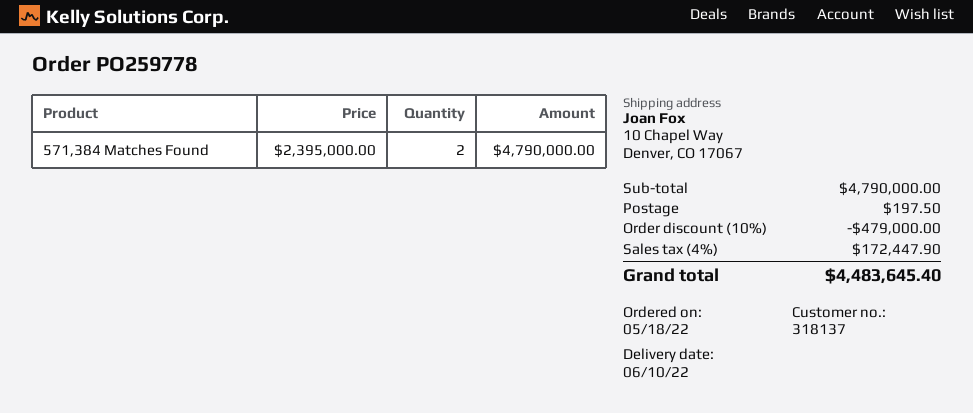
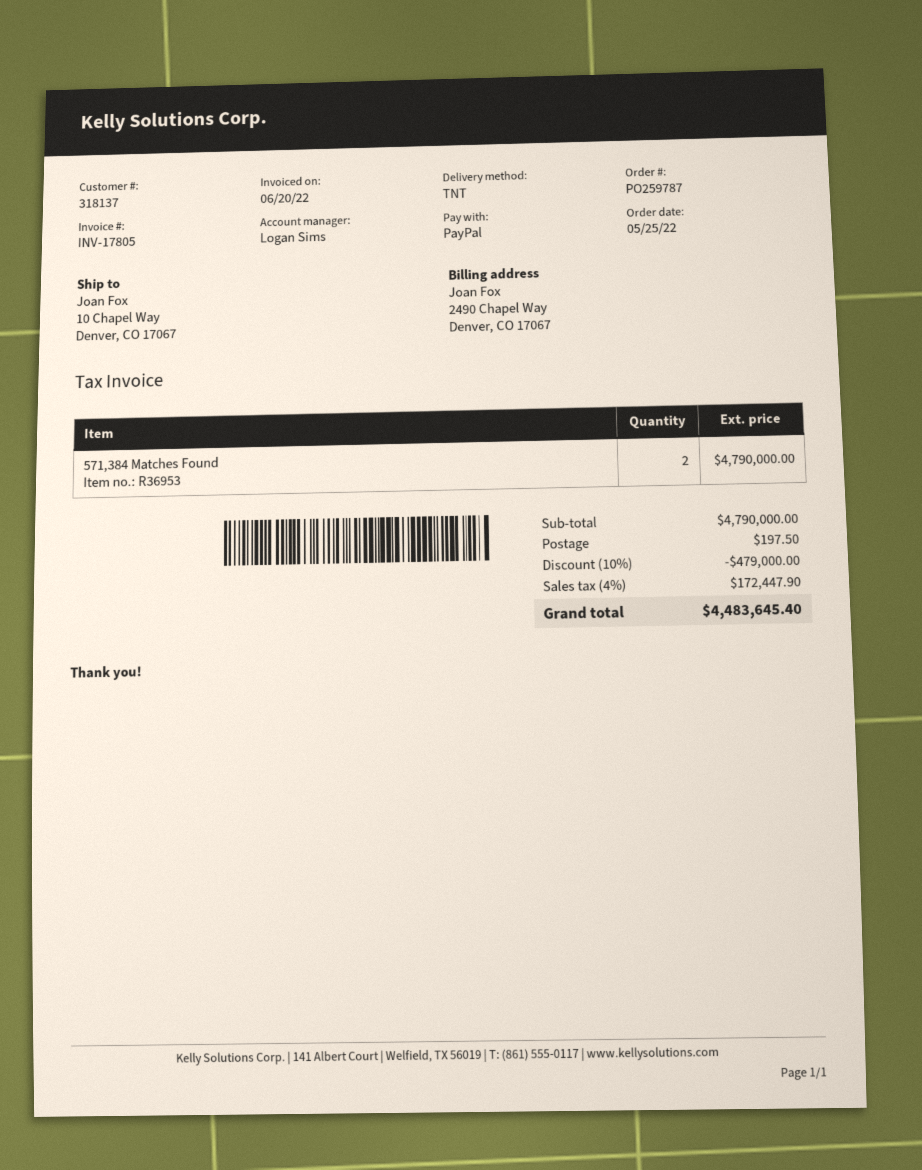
order number: PO259778 -> PO259787
order date: 2022-05-18 -> 2022-05-25

